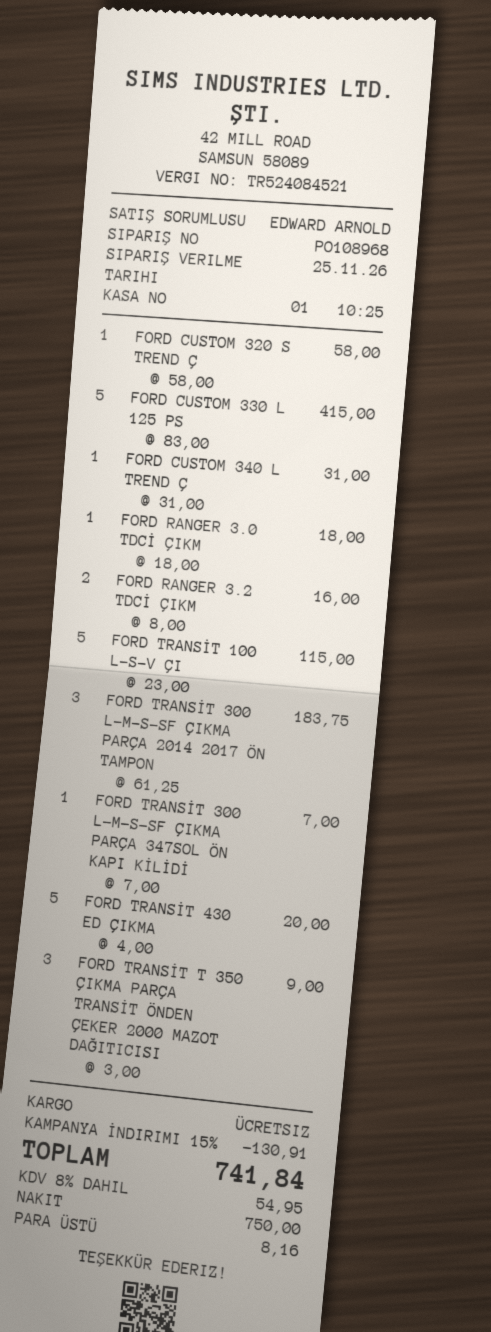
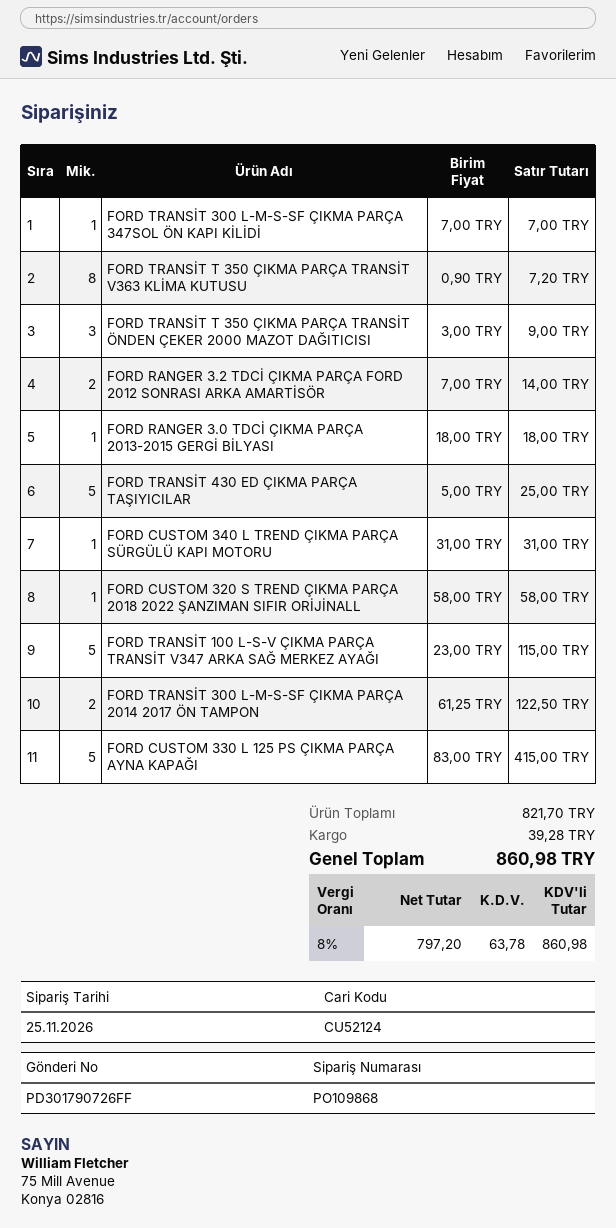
order number: PO108968 -> PO109868
FORD RANGER 3.2 TDCİ ÇIKM: 2 x 8.00 = 16.00 -> 2 x 7.00 = 14.00
FORD TRANSİT 300 L-M-S-SF ÇIKMA PARÇA 2014 2017 ÖN TAMPON: 3 x 61.25 = 183.75 -> 2 x 61.25 = 122.50
FORD TRANSİT 430 ED ÇIKMA: 5 x 4.00 = 20.00 -> 5 x 5.00 = 25.00
FORD TRANSİT T 350 ÇIKMA PARÇA TRANSİT V363 KLİMA KUTUSU: none -> 8 x 0.90 = 7.20
discount: 15% = 130.91 -> none
shipping: 0.00 -> 39.28
tax: 8% = 54.95 -> 8% = 63.78
total: 741.84 -> 860.98

